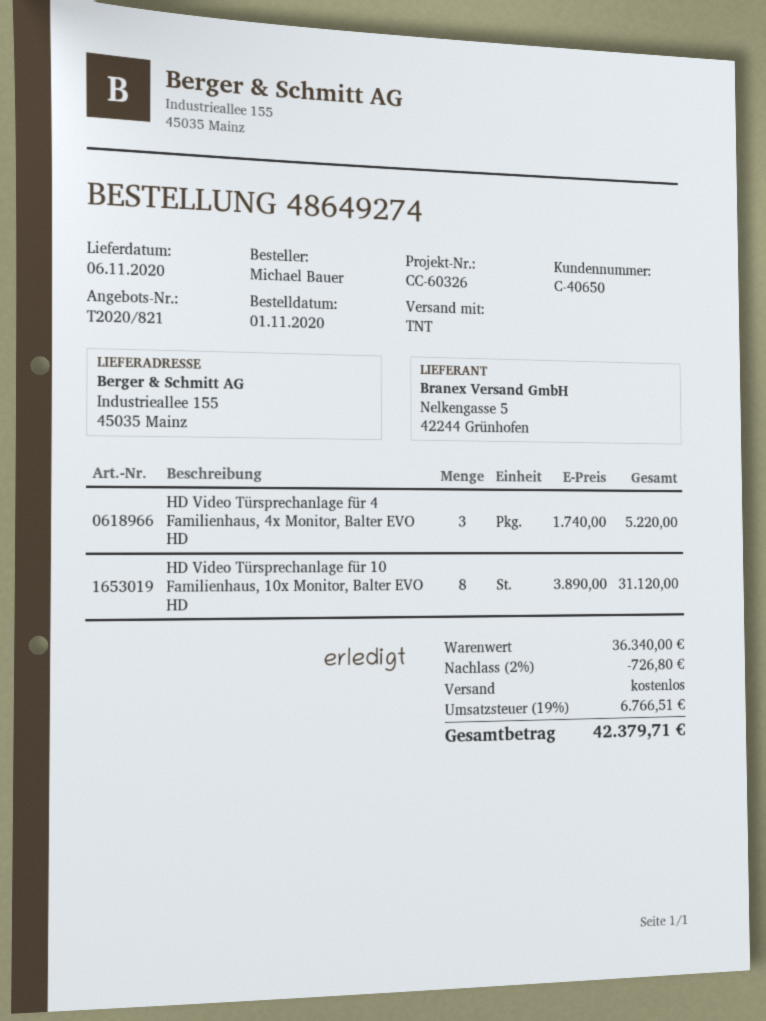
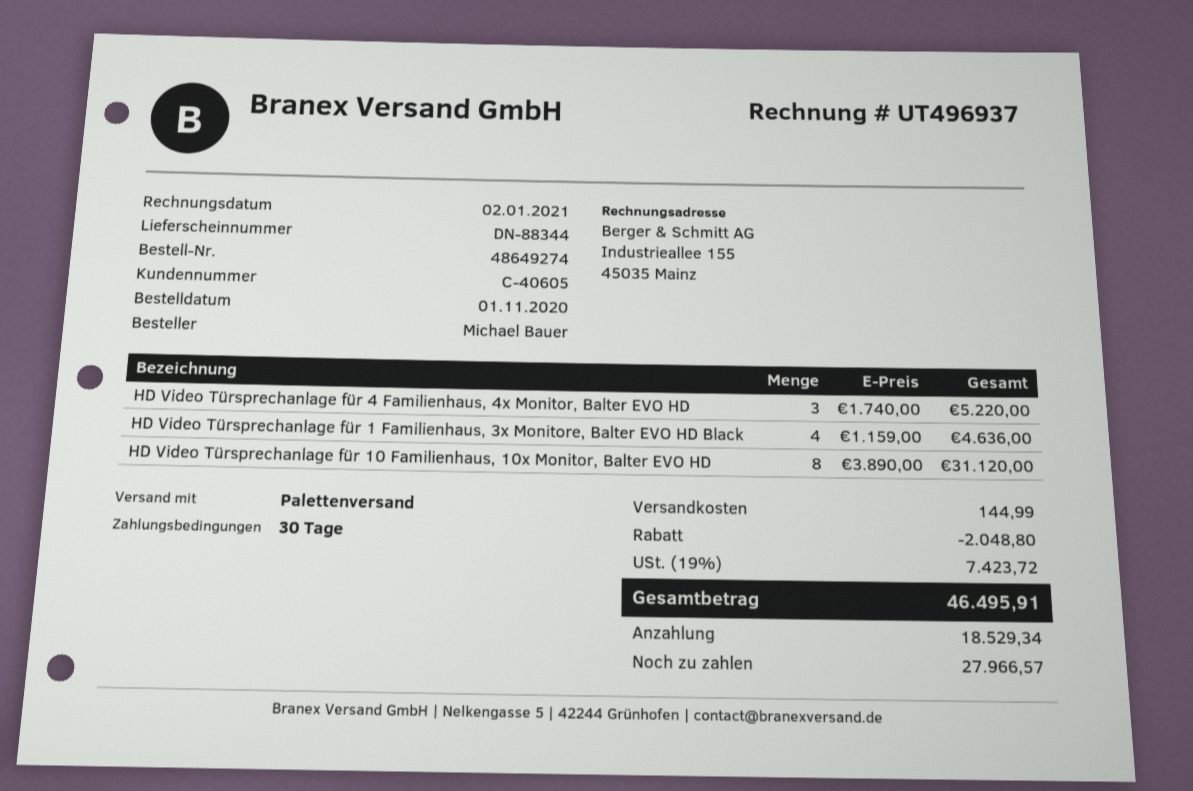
customer number: C-40650 -> C-40605
shipping method: TNT -> pallet freight
HD Video Türsprechanlage für 1 Familienhaus, 3x Monitore, Balter EVO HD Black: none -> 4 x 1159.00 = 4636.00
discount: 726.80 -> 2048.80
shipping: 0.00 -> 144.99
tax: 19% = 6766.51 -> 19% = 7423.72
total: 42379.71 -> 46495.91

